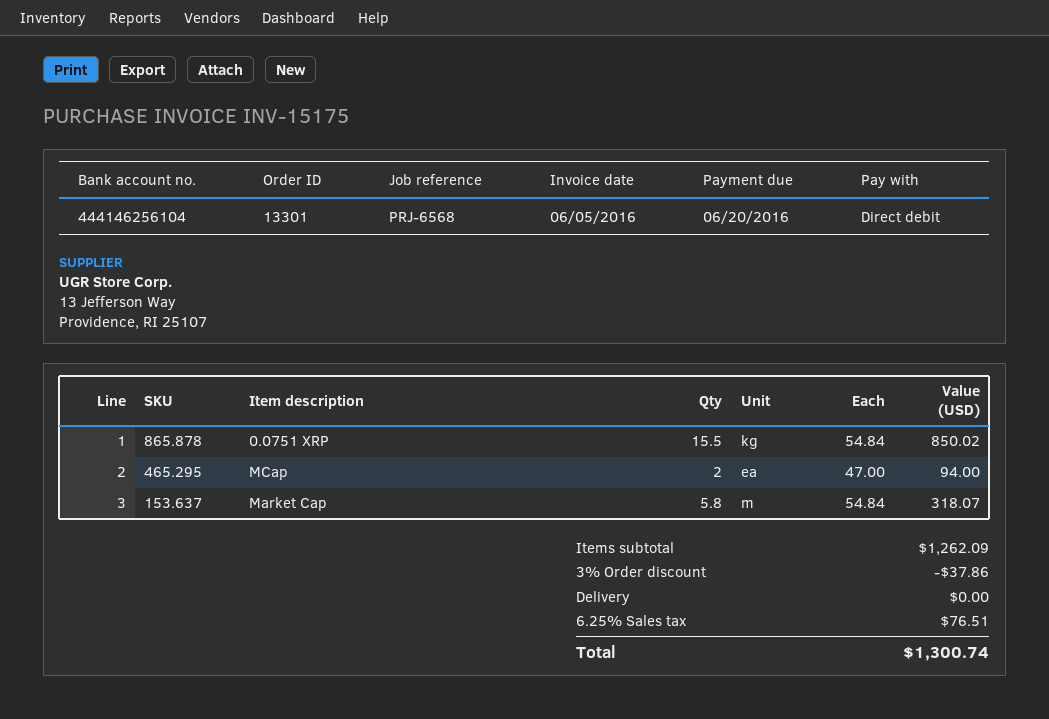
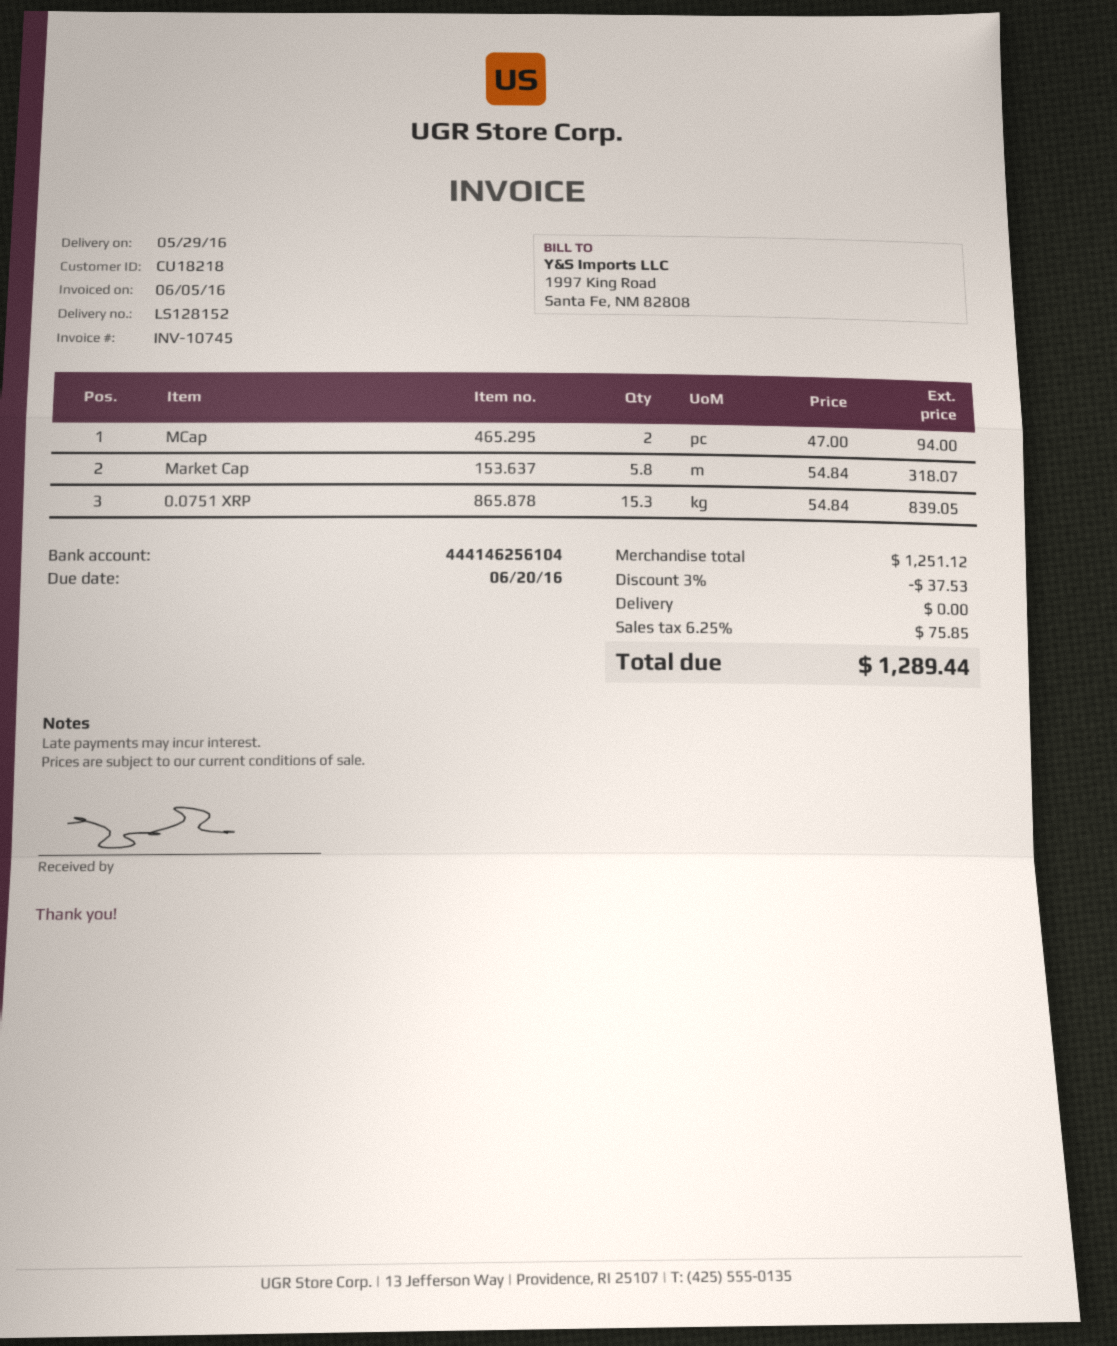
invoice number: INV-15175 -> INV-10745
0.0751 XRP: 15.5 x 54.84 = 850.02 -> 15.3 x 54.84 = 839.05
subtotal: 1262.09 -> 1251.12
discount: 3% = 37.86 -> 3% = 37.53
tax: 6.25% = 76.51 -> 6.25% = 75.85
total: 1300.74 -> 1289.44

